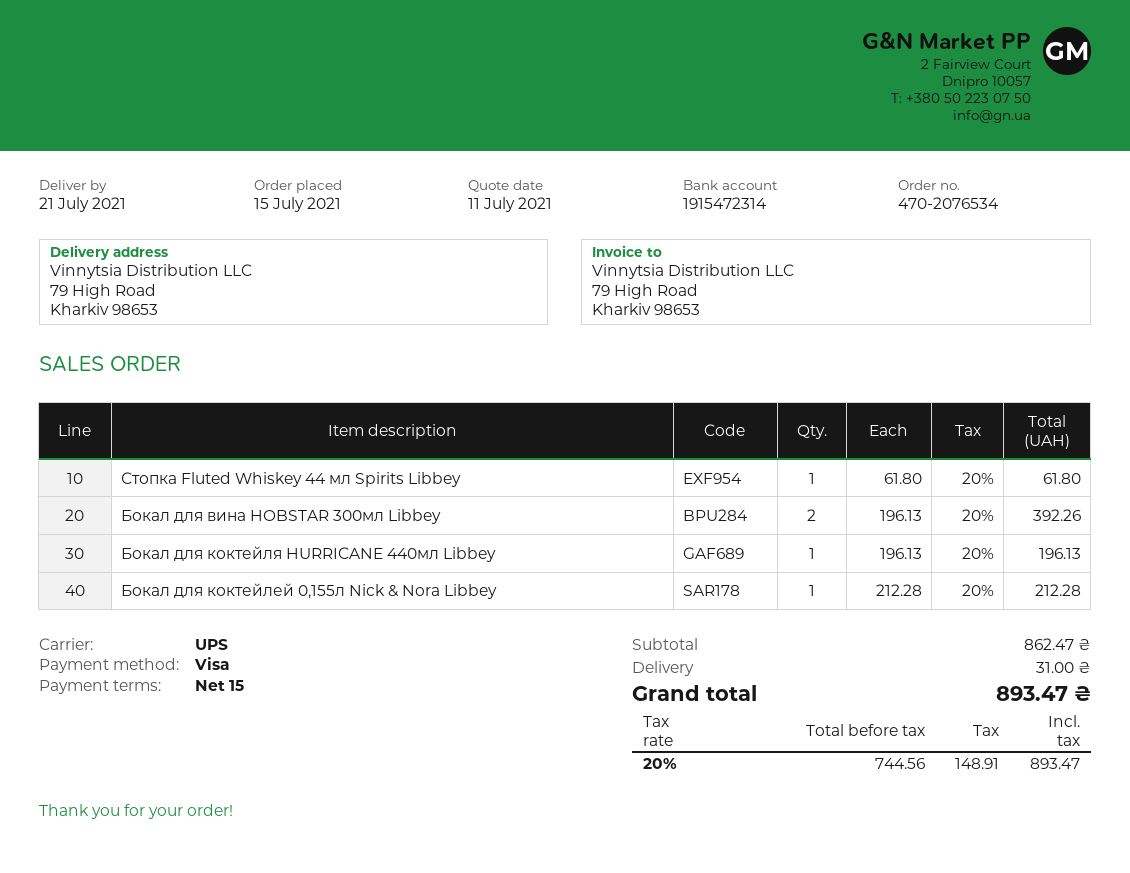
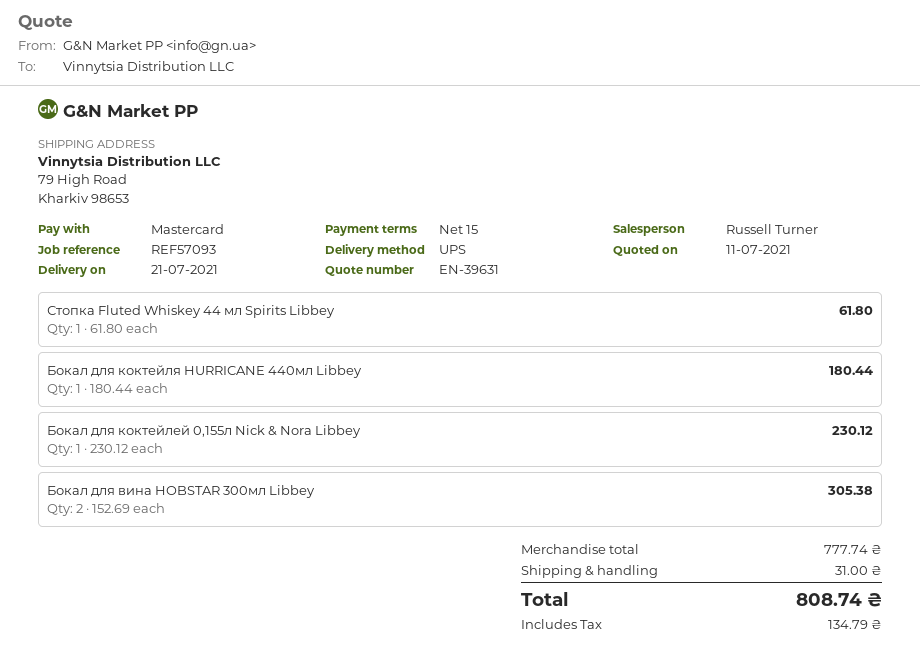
payment method: Visa -> Mastercard
Бокал для вина HOBSTAR 300мл Libbey: 2 x 196.13 = 392.26 -> 2 x 152.69 = 305.38
Бокал для коктейля HURRICANE 440мл Libbey: 1 x 196.13 = 196.13 -> 1 x 180.44 = 180.44
Бокал для коктейлей 0,155л Nick & Nora Libbey: 1 x 212.28 = 212.28 -> 1 x 230.12 = 230.12
subtotal: 862.47 -> 777.74
tax: 148.91 -> 134.79
total: 893.47 -> 808.74

